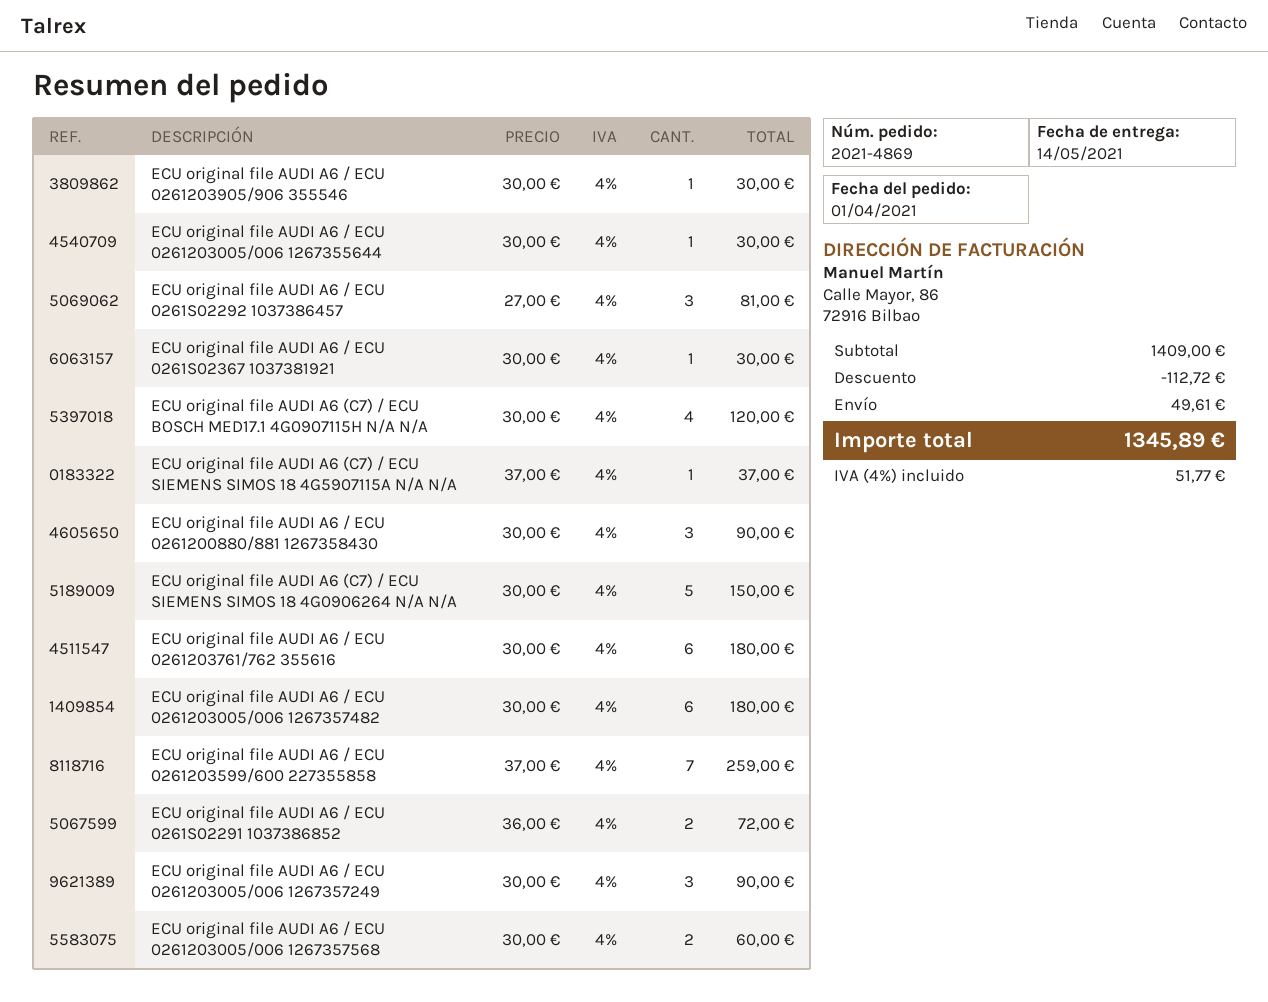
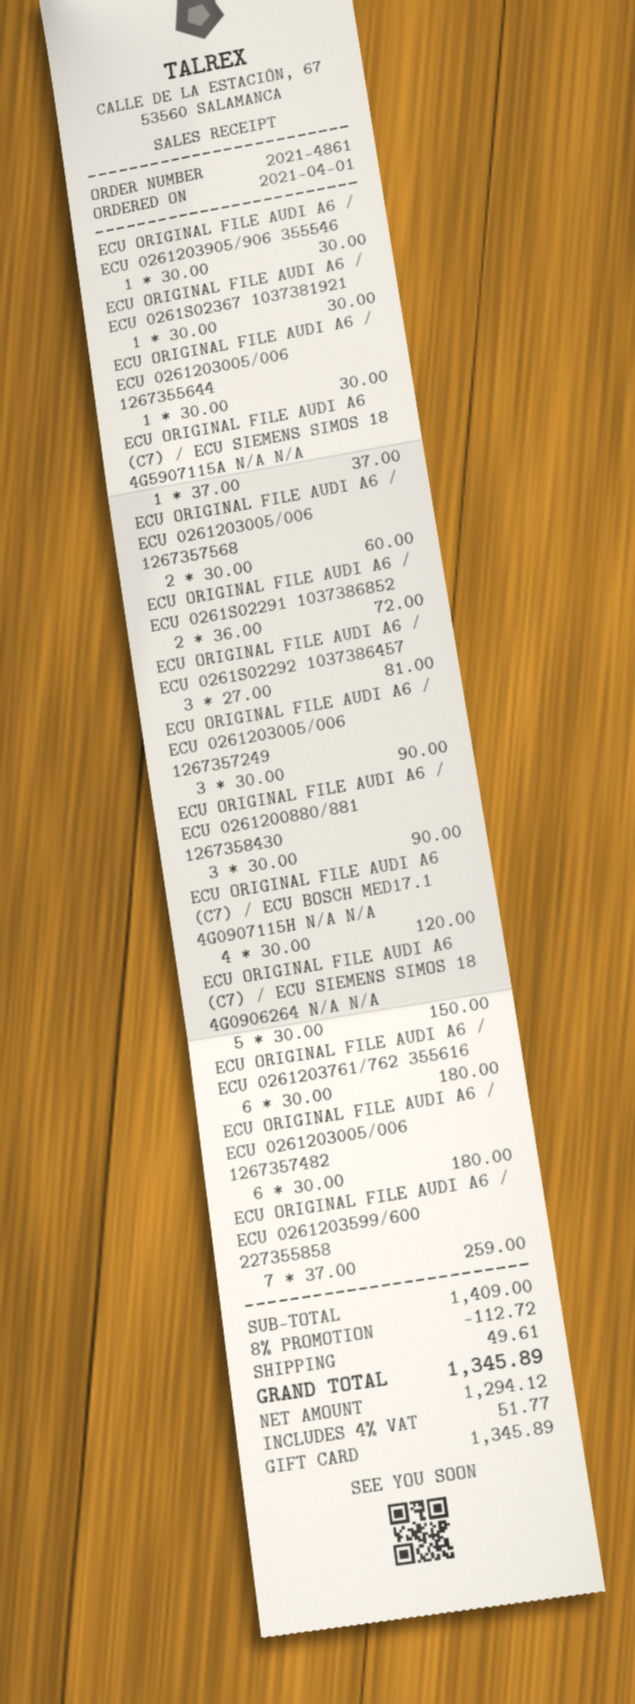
order number: 2021-4869 -> 2021-4861

